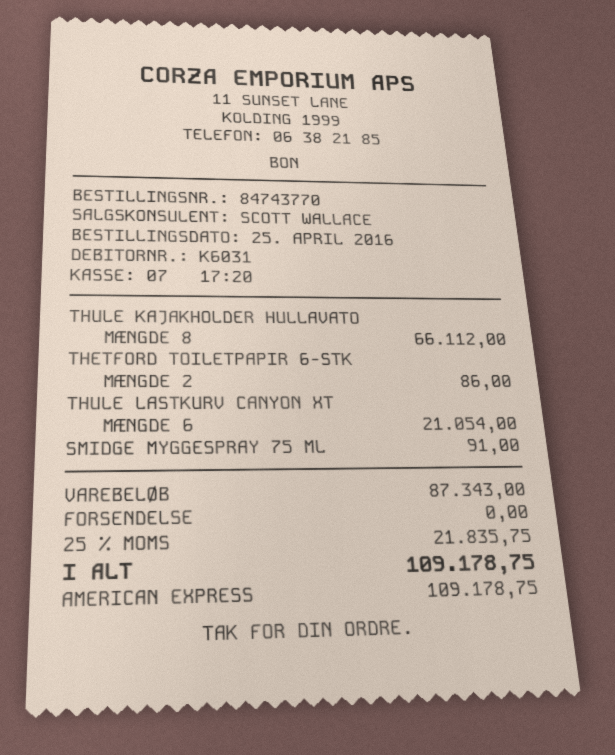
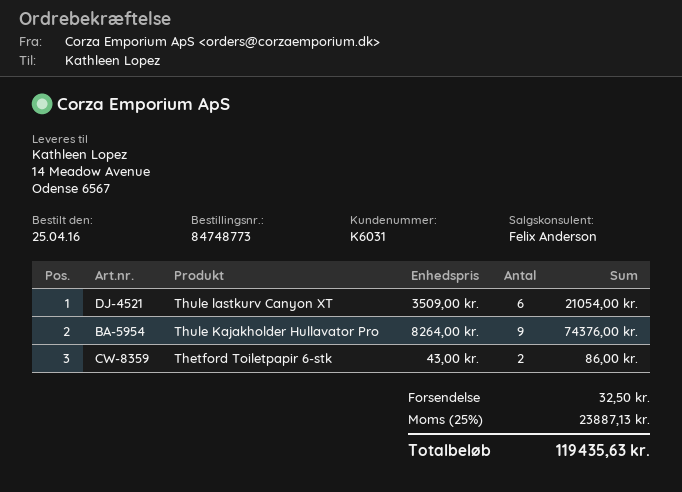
order number: 84743770 -> 84748773
sales rep: SCOTT WALLACE -> Felix Anderson
THULE KAJAKHOLDER HULLAVATO: 8 for 66112.00 -> 9 for 74376.00
SMIDGE MYGGESPRAY 75 ML: 1 for 91.00 -> none
shipping: 0.00 -> 32.50
tax: 25% = 21835.75 -> 25% = 23887.13
total: 109178.75 -> 119435.63

